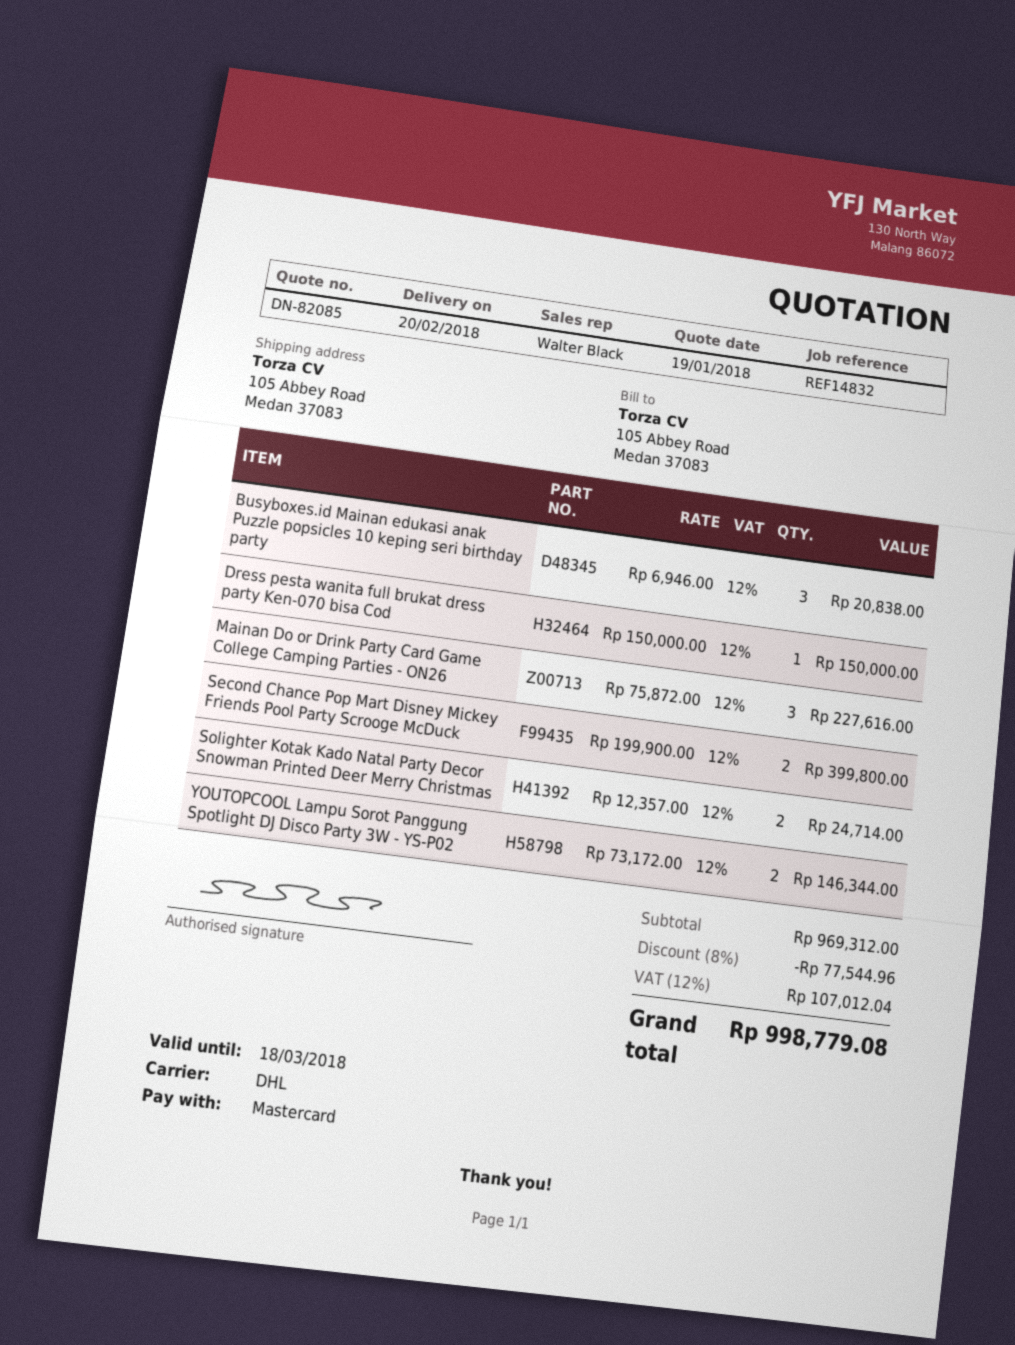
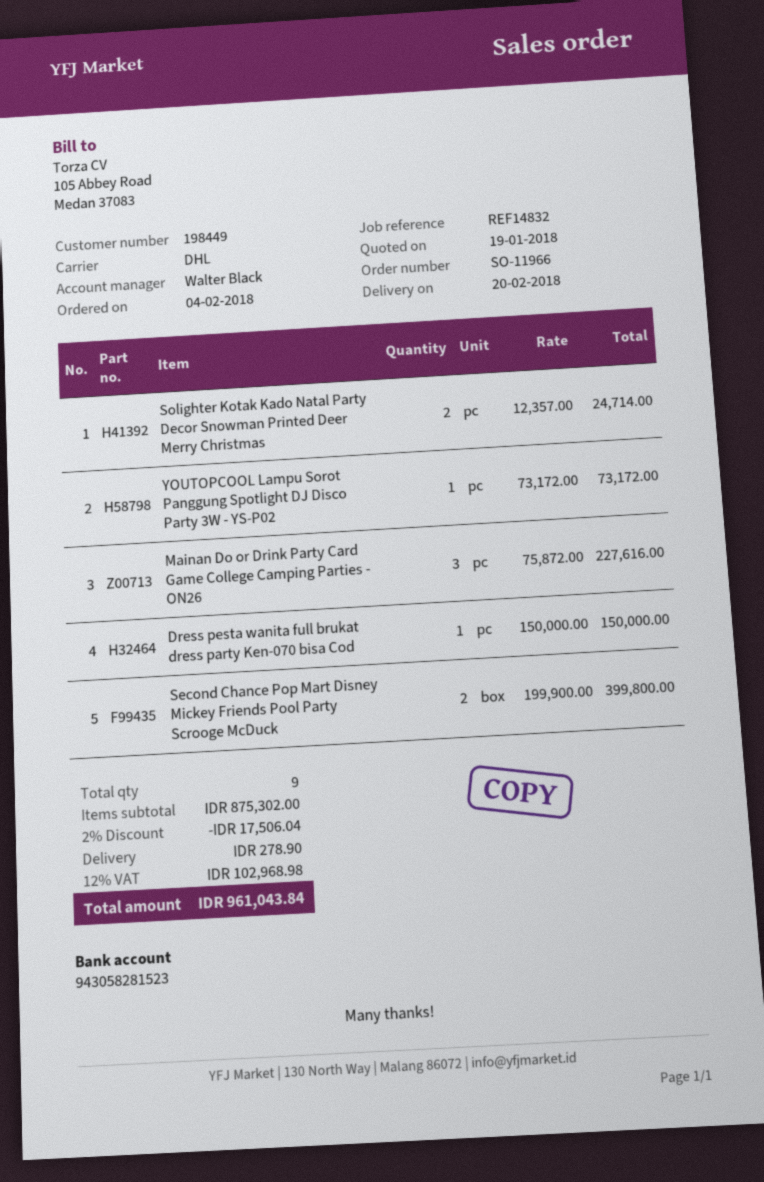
Busyboxes.id Mainan edukasi anak Puzzle popsicles 10 keping seri birthday party: 3 x 6946.00 = 20838.00 -> none
YOUTOPCOOL Lampu Sorot Panggung Spotlight DJ Disco Party 3W - YS-P02: 2 x 73172.00 = 146344.00 -> 1 x 73172.00 = 73172.00
subtotal: 969312.00 -> 875302.00
discount: 8% = 77544.96 -> 2% = 17506.04
shipping: none -> 278.90
tax: 12% = 107012.04 -> 12% = 102968.98
total: 998779.08 -> 961043.84

